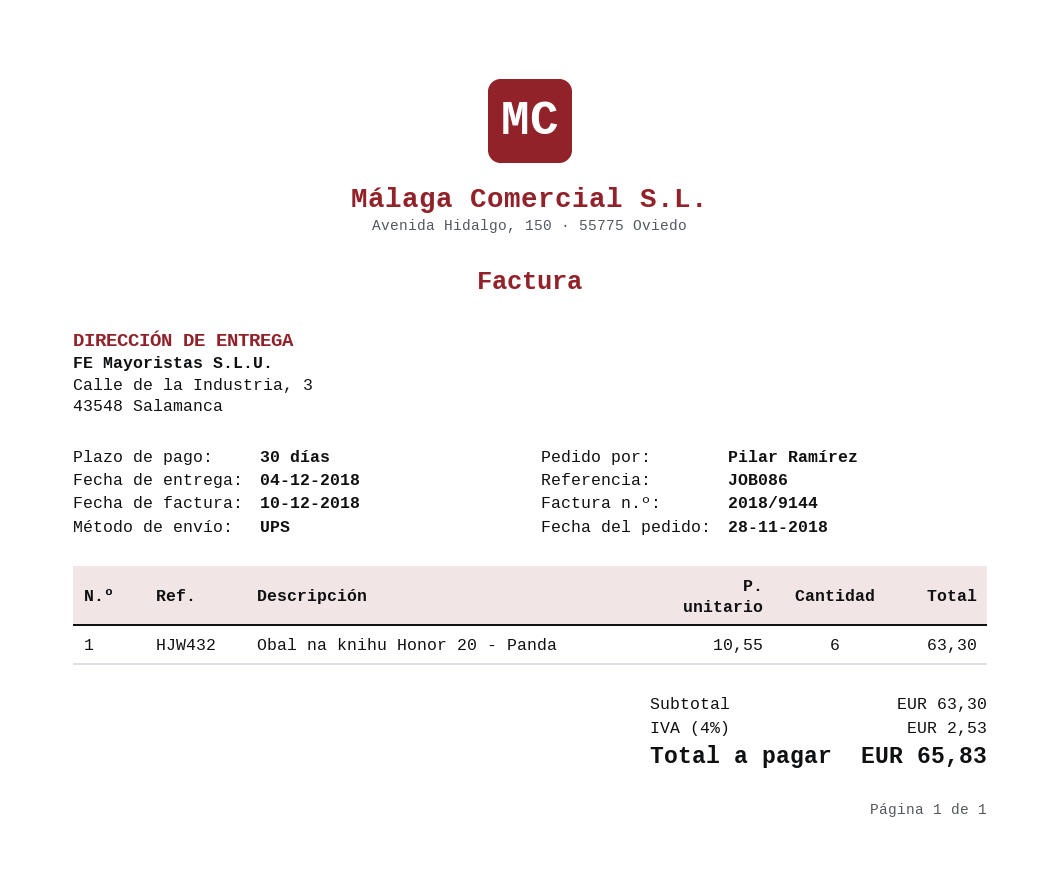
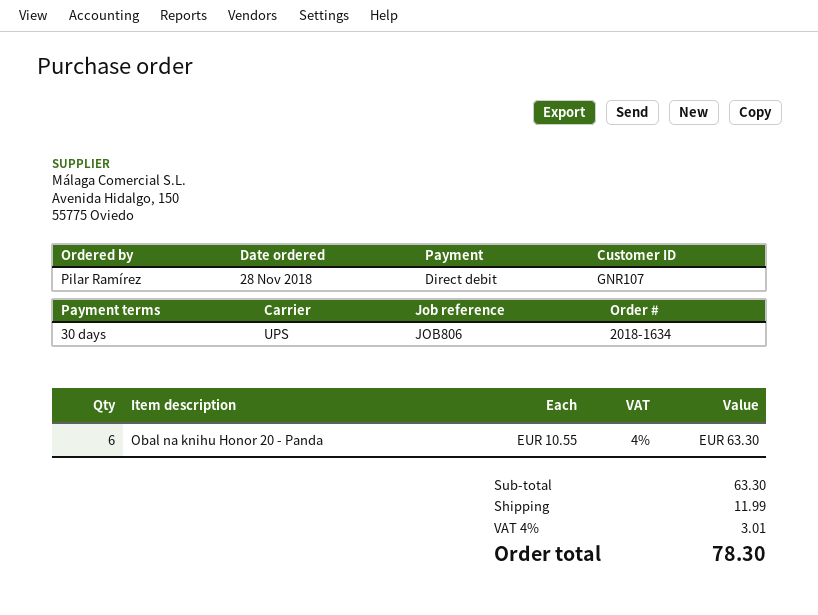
reference: JOB086 -> JOB806
shipping: none -> 11.99
tax: 4% = 2.53 -> 4% = 3.01
total: 65.83 -> 78.30

